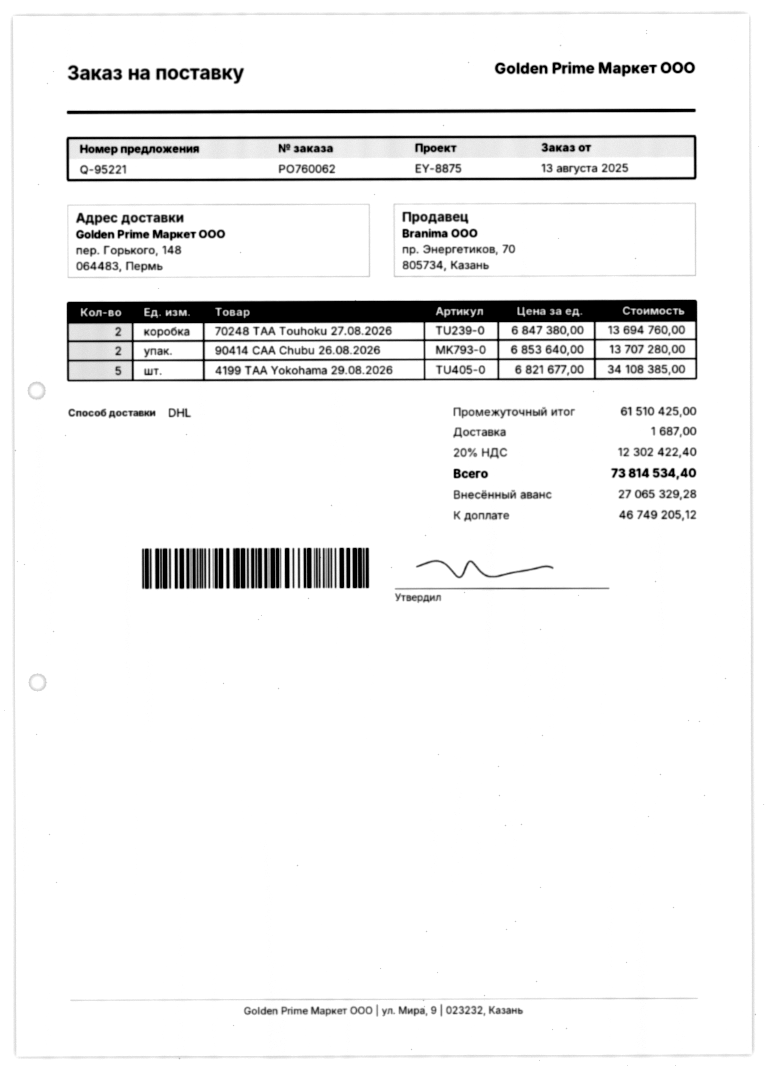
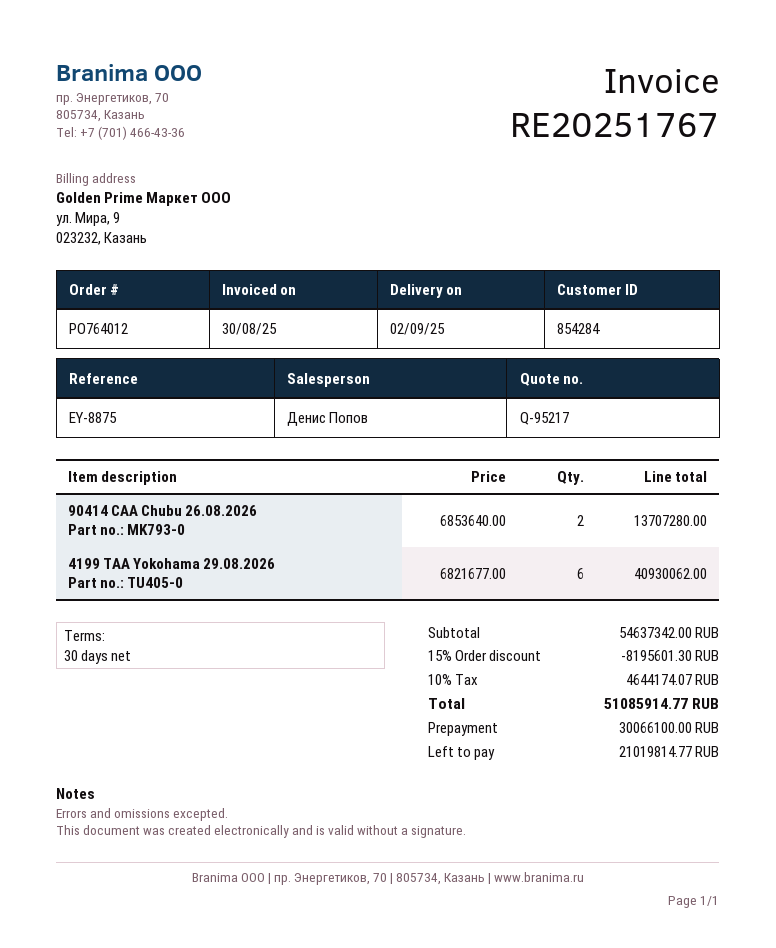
quote number: Q-95221 -> Q-95217
order number: PO760062 -> PO764012
70248 TAA Touhoku 27.08.2026: 2 x 6847380.00 = 13694760.00 -> none
4199 TAA Yokohama 29.08.2026: 5 x 6821677.00 = 34108385.00 -> 6 x 6821677.00 = 40930062.00
subtotal: 61510425.00 -> 54637342.00
discount: none -> 15% = 8195601.30
shipping: 1687.00 -> none
tax: 20% = 12302422.40 -> 10% = 4644174.07
total: 73814534.40 -> 51085914.77
deposit: 27065329.28 -> 30066100.00
balance: 46749205.12 -> 21019814.77

